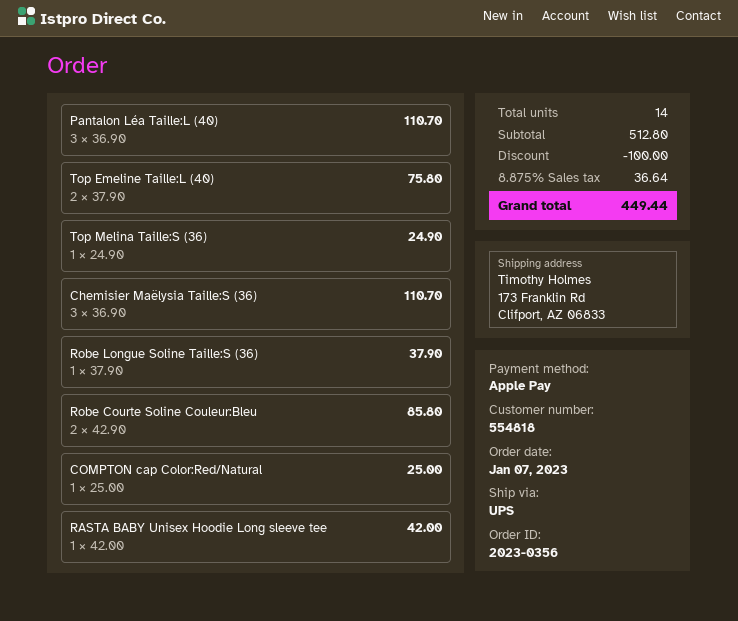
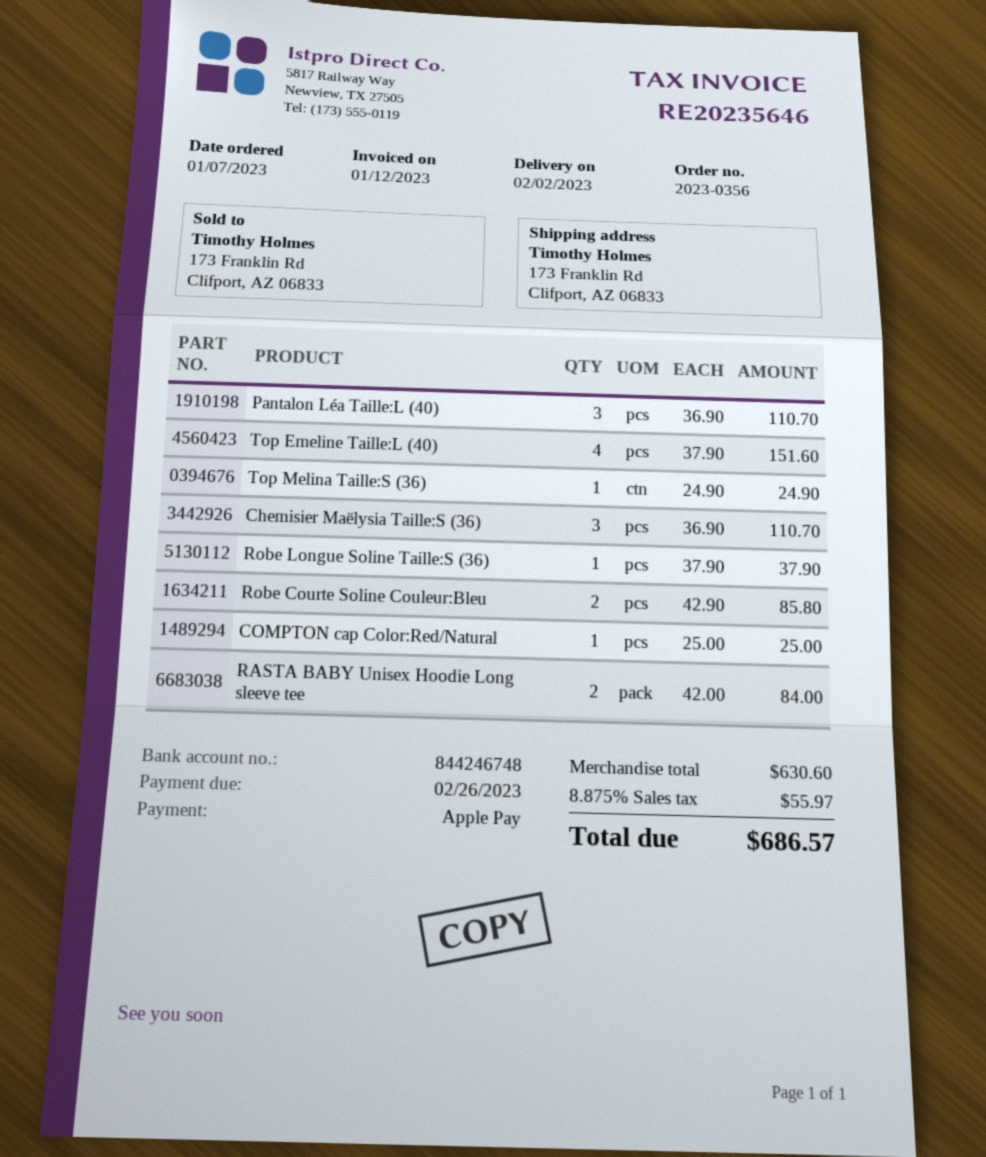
Top Emeline Taille:L (40): 2 x 37.90 = 75.80 -> 4 x 37.90 = 151.60
RASTA BABY Unisex Hoodie Long sleeve tee: 1 x 42.00 = 42.00 -> 2 x 42.00 = 84.00
subtotal: 512.80 -> 630.60
discount: 100.00 -> none
tax: 8.875% = 36.64 -> 8.875% = 55.97
total: 449.44 -> 686.57

